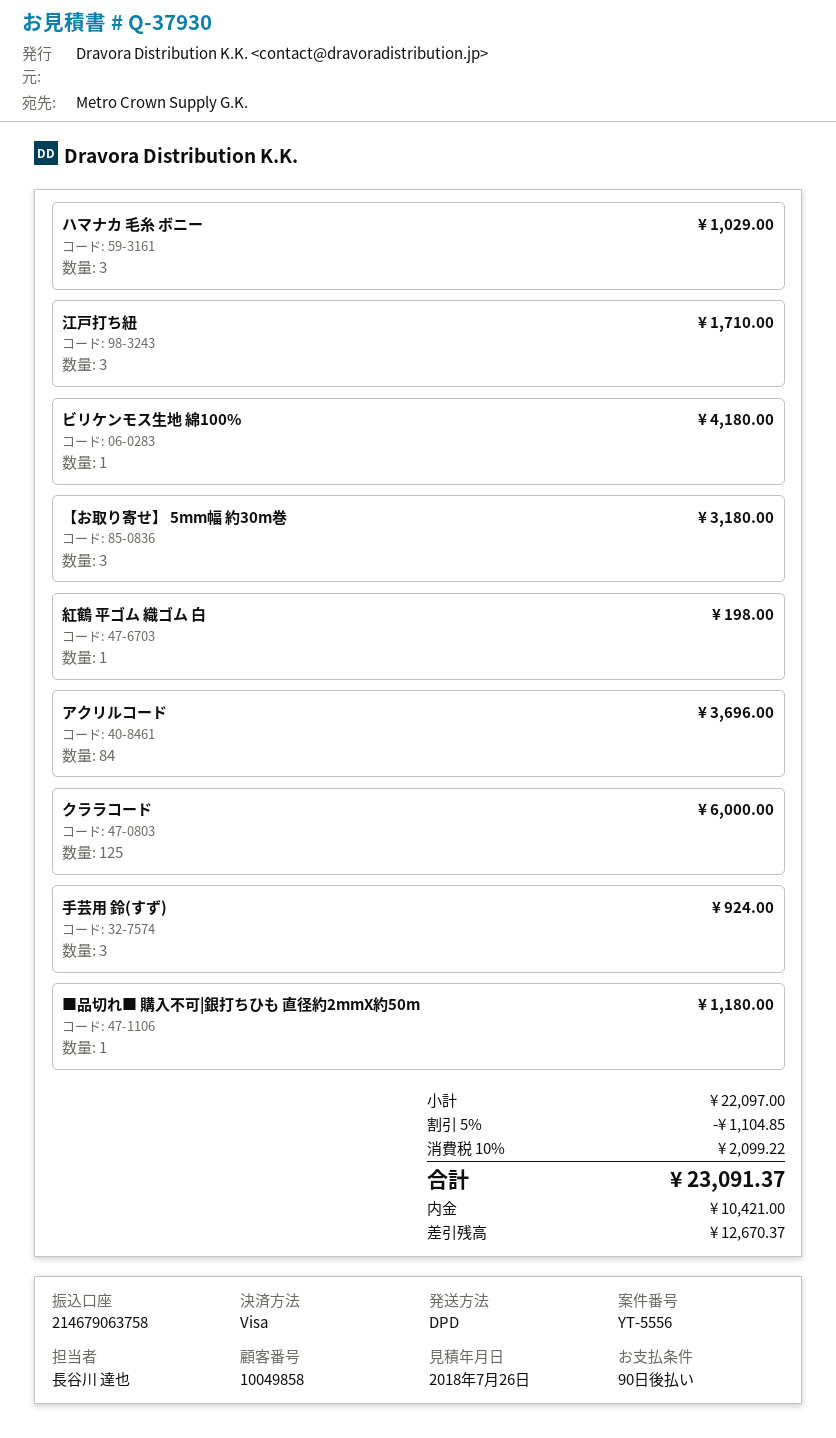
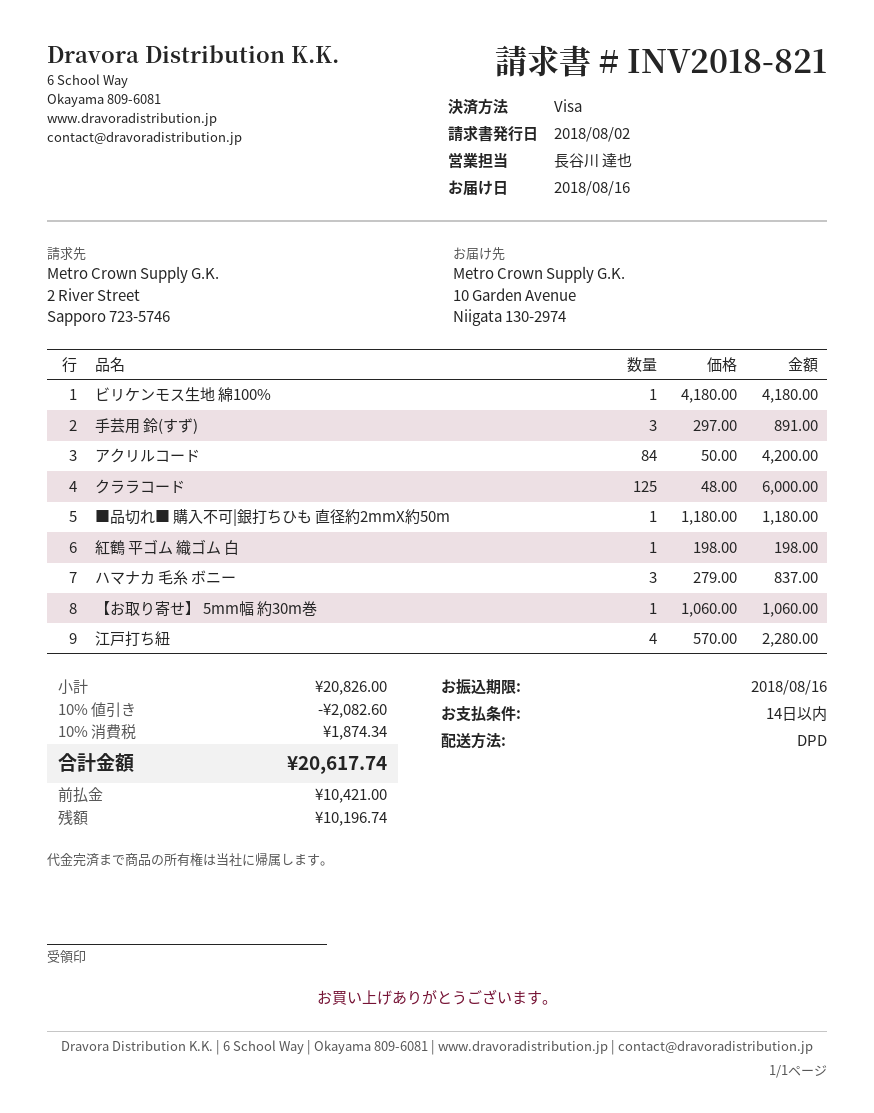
payment terms: 90 days -> 14 days
ハマナカ 毛糸 ボニー: 3 for 1029.00 -> 3 for 837.00
江戸打ち紐: 3 for 1710.00 -> 4 for 2280.00
【お取り寄せ】 5mm幅 約30m巻: 3 for 3180.00 -> 1 for 1060.00
アクリルコード: 84 for 3696.00 -> 84 for 4200.00
手芸用 鈴(すず): 3 for 924.00 -> 3 for 891.00
subtotal: 22097.00 -> 20826.00
discount: 5% = 1104.85 -> 10% = 2082.60
tax: 10% = 2099.22 -> 10% = 1874.34
total: 23091.37 -> 20617.74
balance: 12670.37 -> 10196.74

